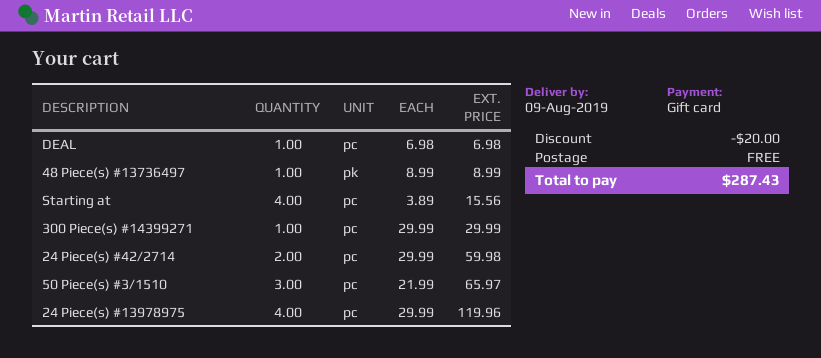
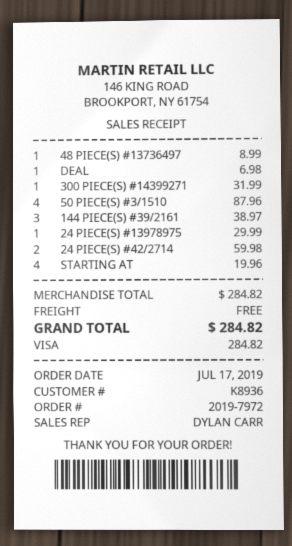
payment method: gift card -> Visa
Starting at: 4 for 15.56 -> 4 for 19.96
300 Piece(s) #14399271: 1 for 29.99 -> 1 for 31.99
50 Piece(s) #3/1510: 3 for 65.97 -> 4 for 87.96
24 Piece(s) #13978975: 4 for 119.96 -> 1 for 29.99
144 PIECE(S) #39/2161: none -> 3 for 38.97
discount: 20.00 -> none
total: 287.43 -> 284.82

